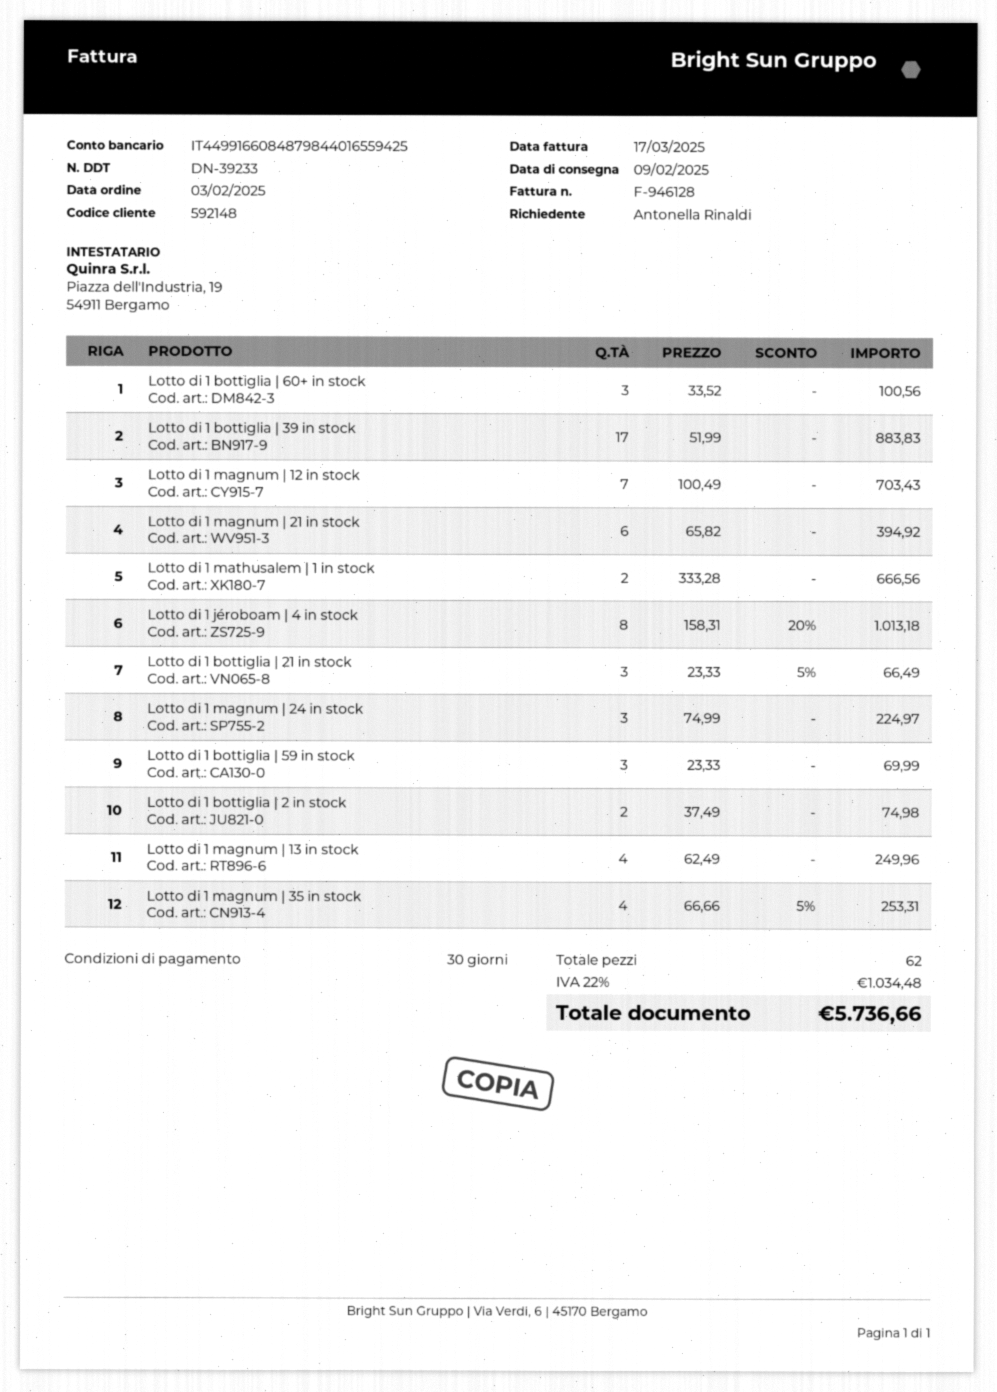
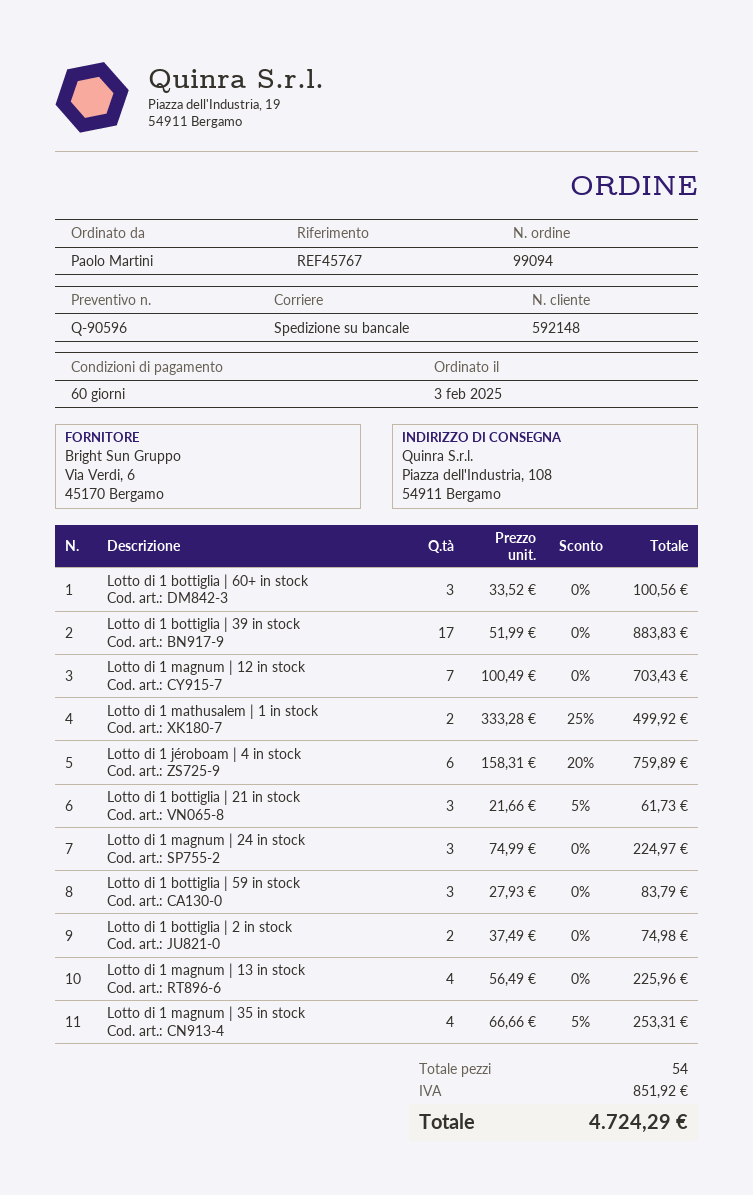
payment terms: 30 days -> 60 days
ordered by: Antonella Rinaldi -> Paolo Martini
Lotto di 1 magnum | 21 in stock: 6 x 65.82 = 394.92 -> none
Lotto di 1 mathusalem | 1 in stock: 2 x 333.28 = 666.56 -> 2 x 333.28 - 25% = 499.92
Lotto di 1 jéroboam | 4 in stock: 8 x 158.31 - 20% = 1013.18 -> 6 x 158.31 - 20% = 759.89
Lotto di 1 bottiglia | 21 in stock: 3 x 23.33 - 5% = 66.49 -> 3 x 21.66 - 5% = 61.73
Lotto di 1 bottiglia | 59 in stock: 3 x 23.33 = 69.99 -> 3 x 27.93 = 83.79
Lotto di 1 magnum | 13 in stock: 4 x 62.49 = 249.96 -> 4 x 56.49 = 225.96
total quantity: 62 -> 54
tax: 1034.48 -> 851.92
total: 5736.66 -> 4724.29

